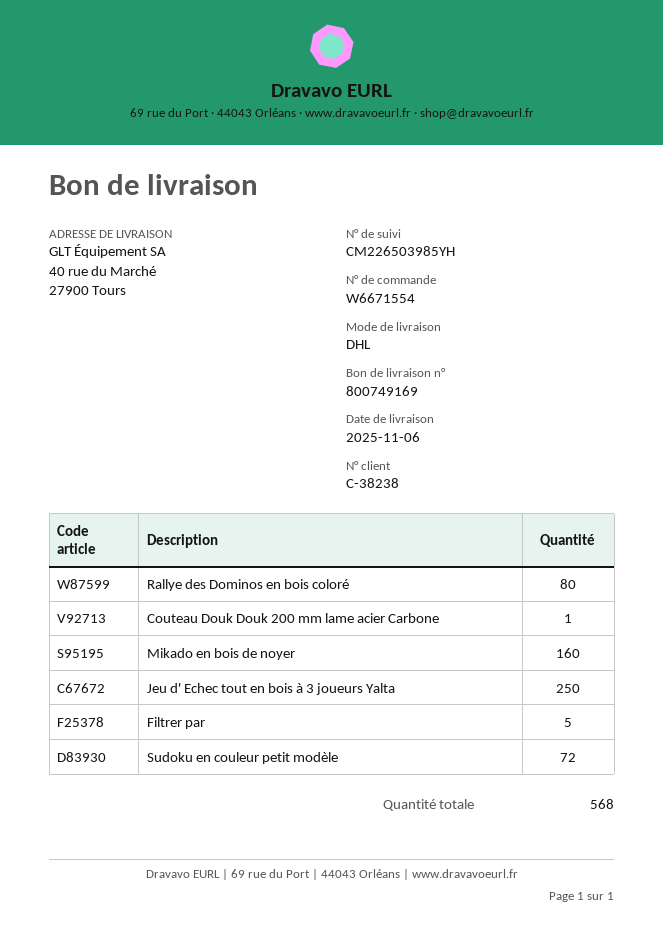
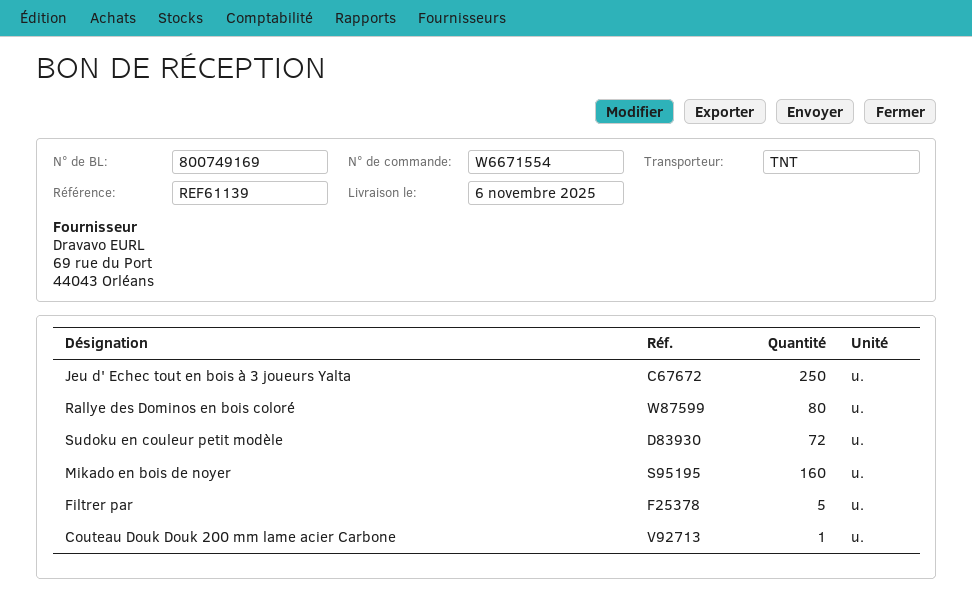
shipping method: DHL -> TNT

